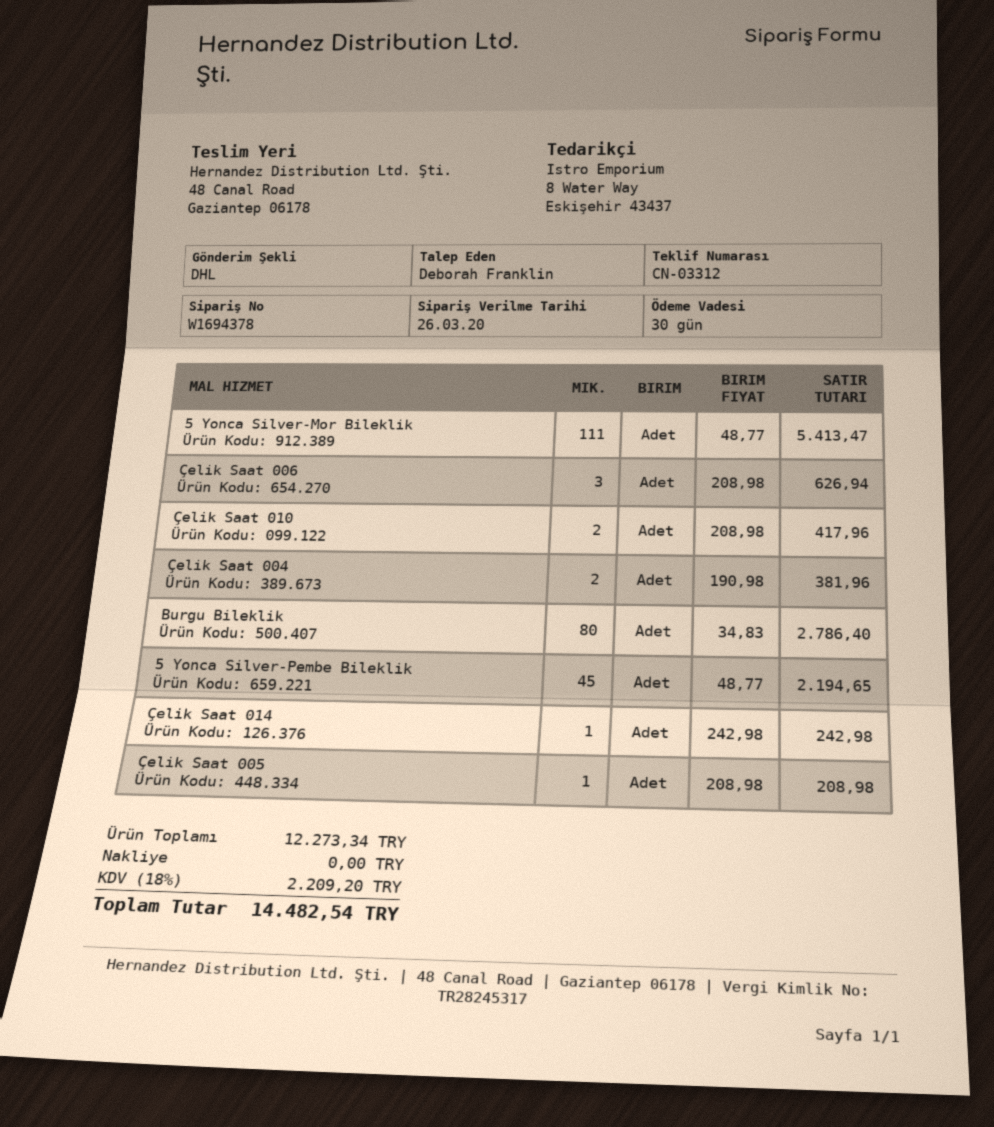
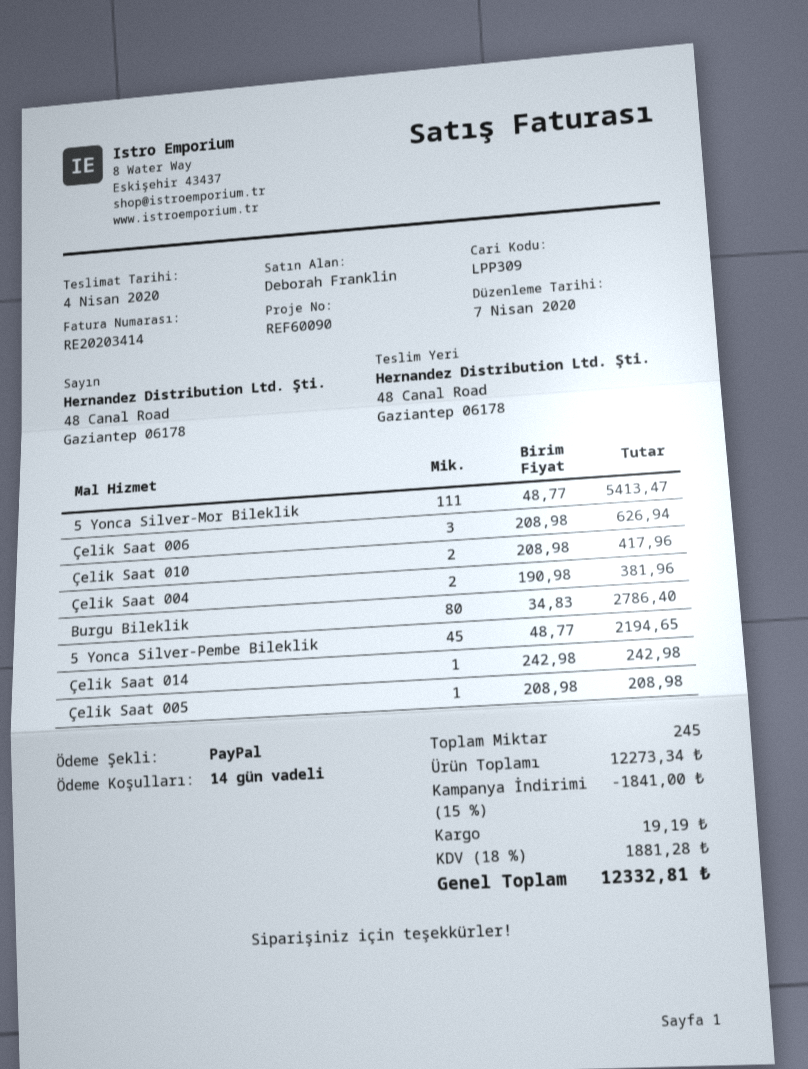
payment terms: 30 days -> 14 days
discount: none -> 15% = 1841.00
shipping: 0.00 -> 19.19
tax: 18% = 2209.20 -> 18% = 1881.28
total: 14482.54 -> 12332.81

